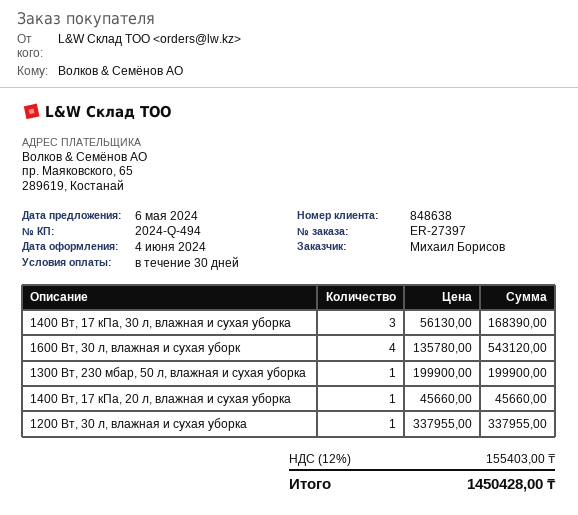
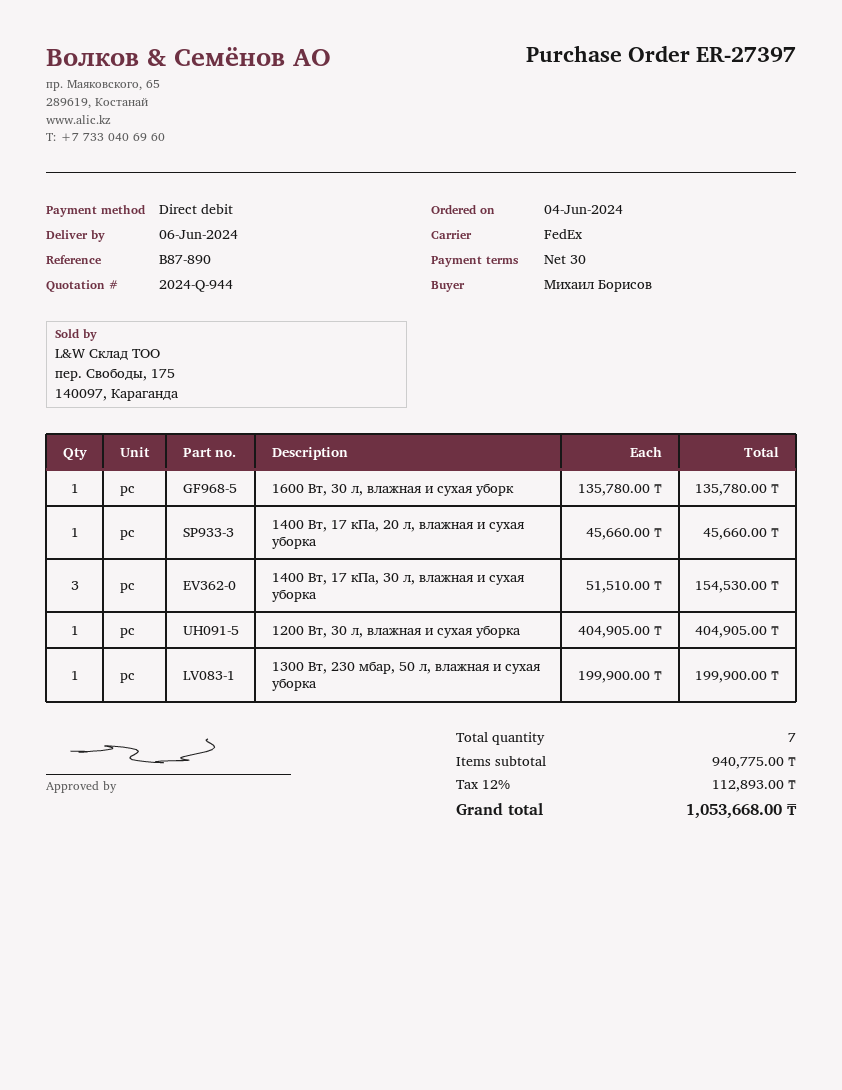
quote number: 2024-Q-494 -> 2024-Q-944
1400 Вт, 17 кПа, 30 л, влажная и сухая уборка: 3 x 56130.00 = 168390.00 -> 3 x 51510.00 = 154530.00
1600 Вт, 30 л, влажная и сухая уборк: 4 x 135780.00 = 543120.00 -> 1 x 135780.00 = 135780.00
1200 Вт, 30 л, влажная и сухая уборка: 1 x 337955.00 = 337955.00 -> 1 x 404905.00 = 404905.00
tax: 12% = 155403.00 -> 12% = 112893.00
total: 1450428.00 -> 1053668.00

